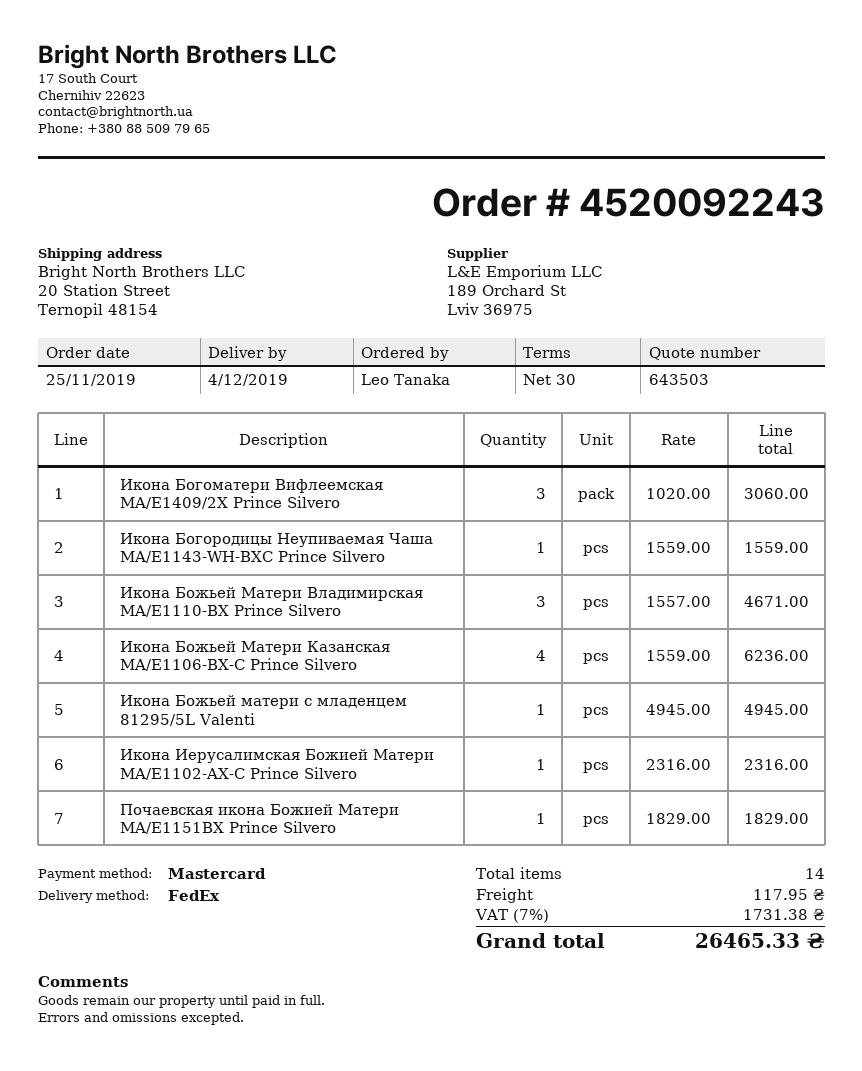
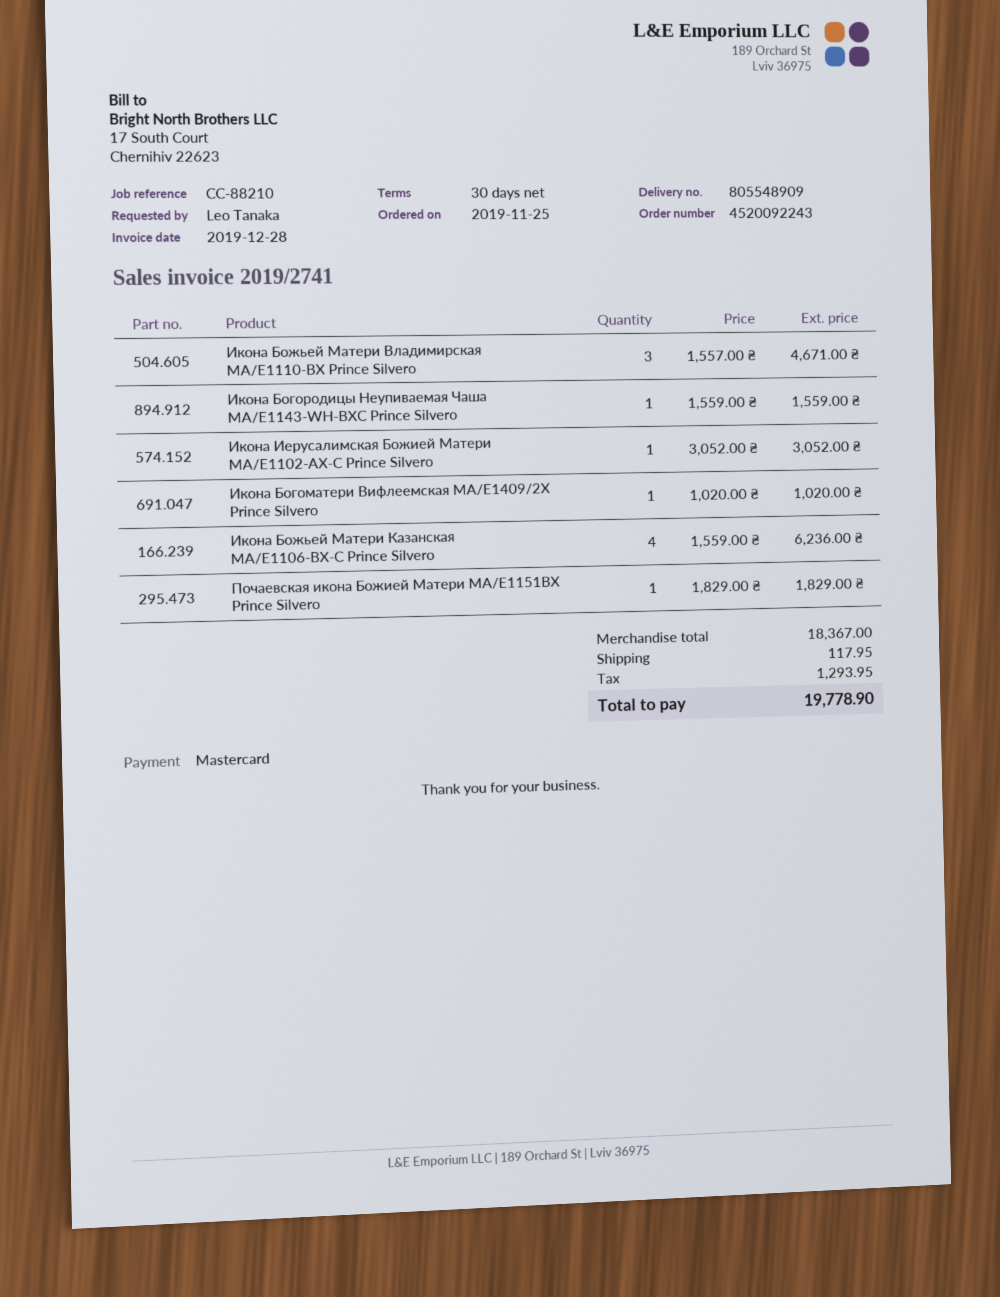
Икона Богоматери Вифлеемская MA/E1409/2X Prince Silvero: 3 x 1020.00 = 3060.00 -> 1 x 1020.00 = 1020.00
Икона Божьей матери с младенцем 81295/5L Valenti: 1 x 4945.00 = 4945.00 -> none
Икона Иерусалимская Божией Матери MA/E1102-AX-C Prince Silvero: 1 x 2316.00 = 2316.00 -> 1 x 3052.00 = 3052.00
tax: 1731.38 -> 1293.95
total: 26465.33 -> 19778.90

